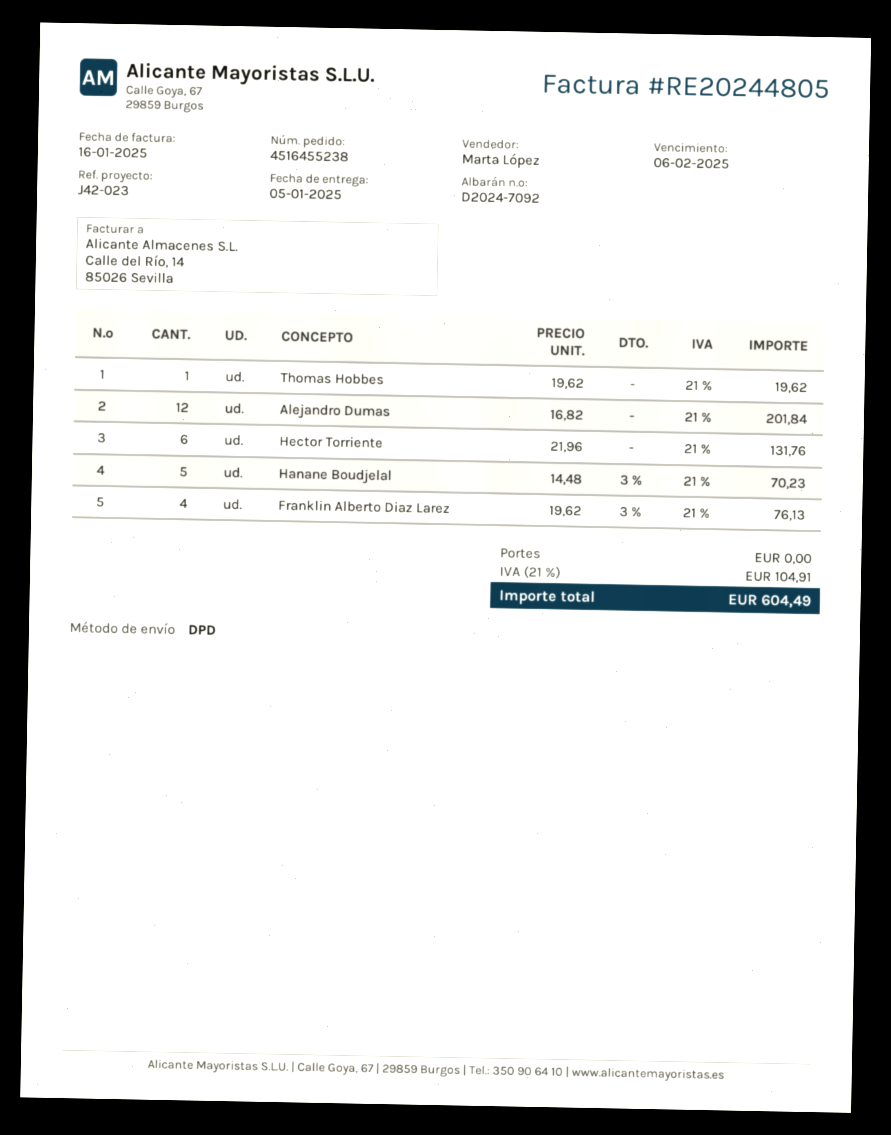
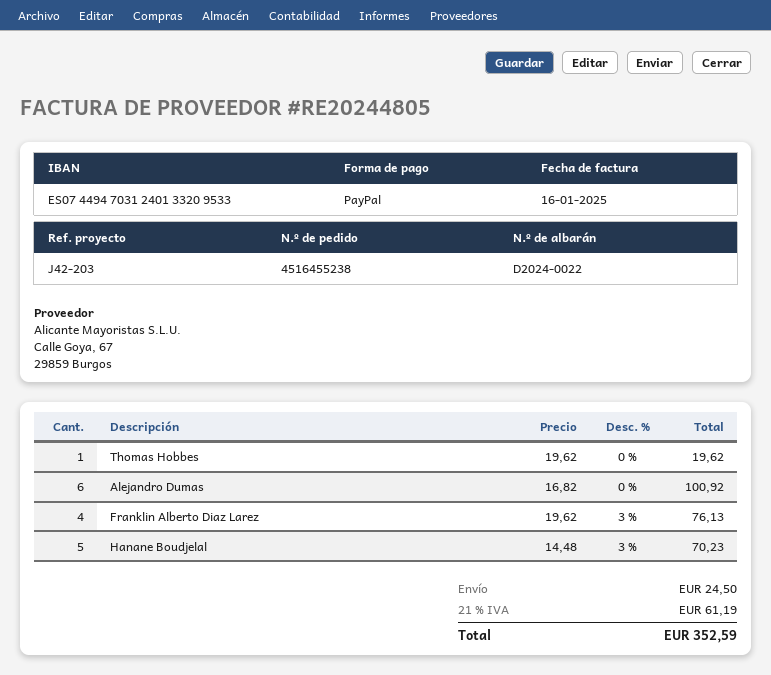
delivery note number: D2024-7092 -> D2024-0022
reference: J42-023 -> J42-203
Alejandro Dumas: 12 x 16.82 = 201.84 -> 6 x 16.82 = 100.92
Hector Torriente: 6 x 21.96 = 131.76 -> none
shipping: 0.00 -> 24.50
tax: 21% = 104.91 -> 21% = 61.19
total: 604.49 -> 352.59

